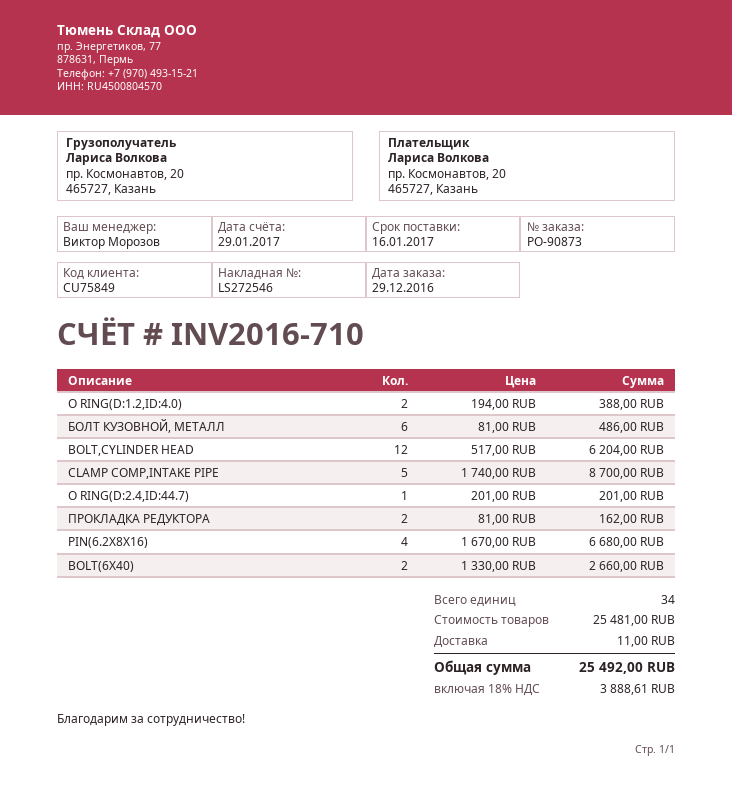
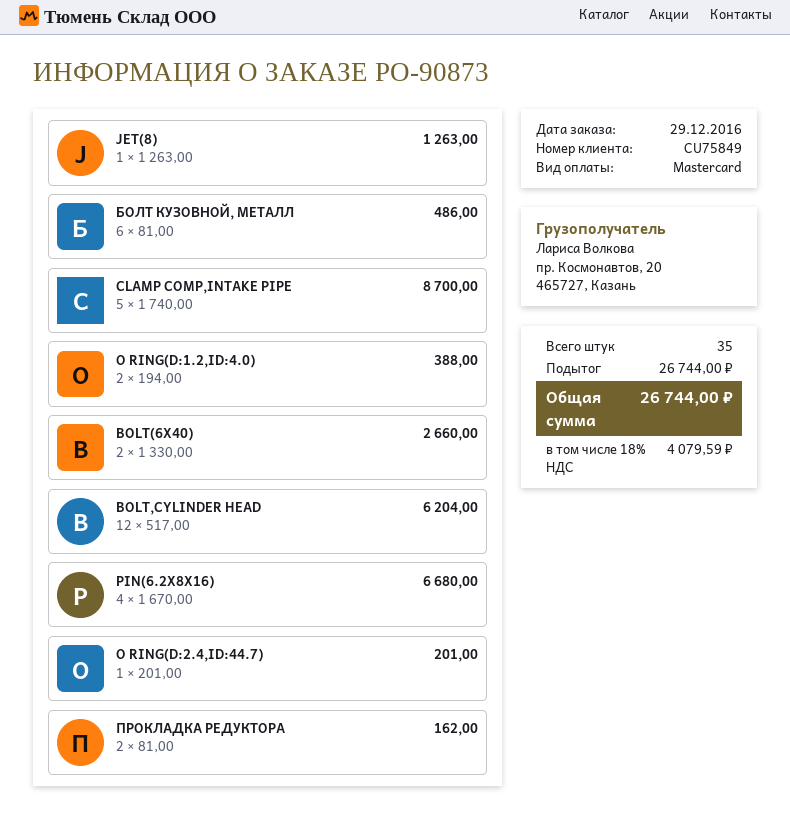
JET(8): none -> 1 x 1263.00 = 1263.00
total quantity: 34 -> 35
subtotal: 25481.00 -> 26744.00
shipping: 11.00 -> none
tax: 18% = 3888.61 -> 18% = 4079.59
total: 25492.00 -> 26744.00

